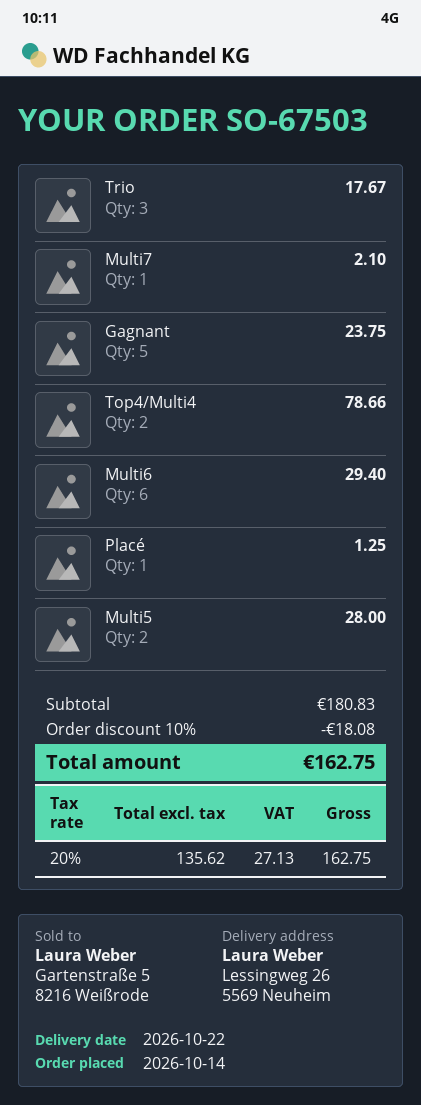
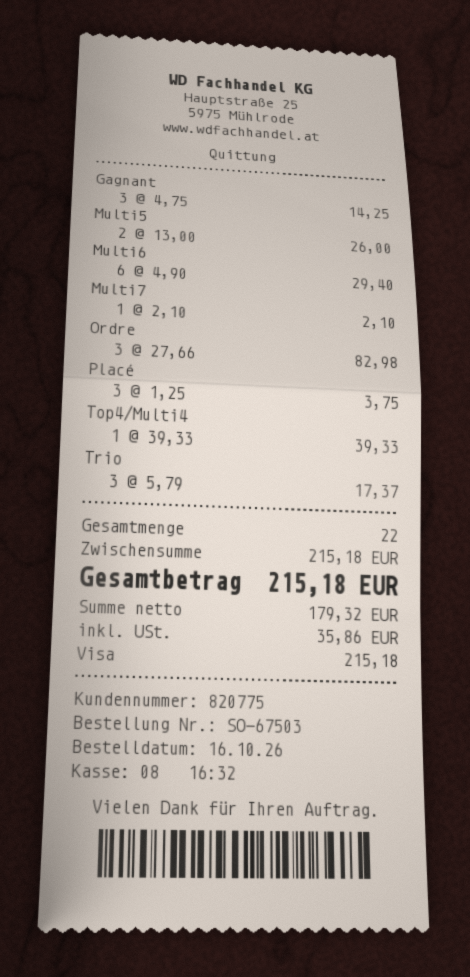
order date: 2026-10-14 -> 2026-10-16
Trio: 3 for 17.67 -> 3 for 17.37
Gagnant: 5 for 23.75 -> 3 for 14.25
Top4/Multi4: 2 for 78.66 -> 1 for 39.33
Placé: 1 for 1.25 -> 3 for 3.75
Multi5: 2 for 28.00 -> 2 for 26.00
Ordre: none -> 3 for 82.98
subtotal: 180.83 -> 215.18
discount: 10% = 18.08 -> none
net: 135.62 -> 179.32
tax: 27.13 -> 35.86
total: 162.75 -> 215.18

